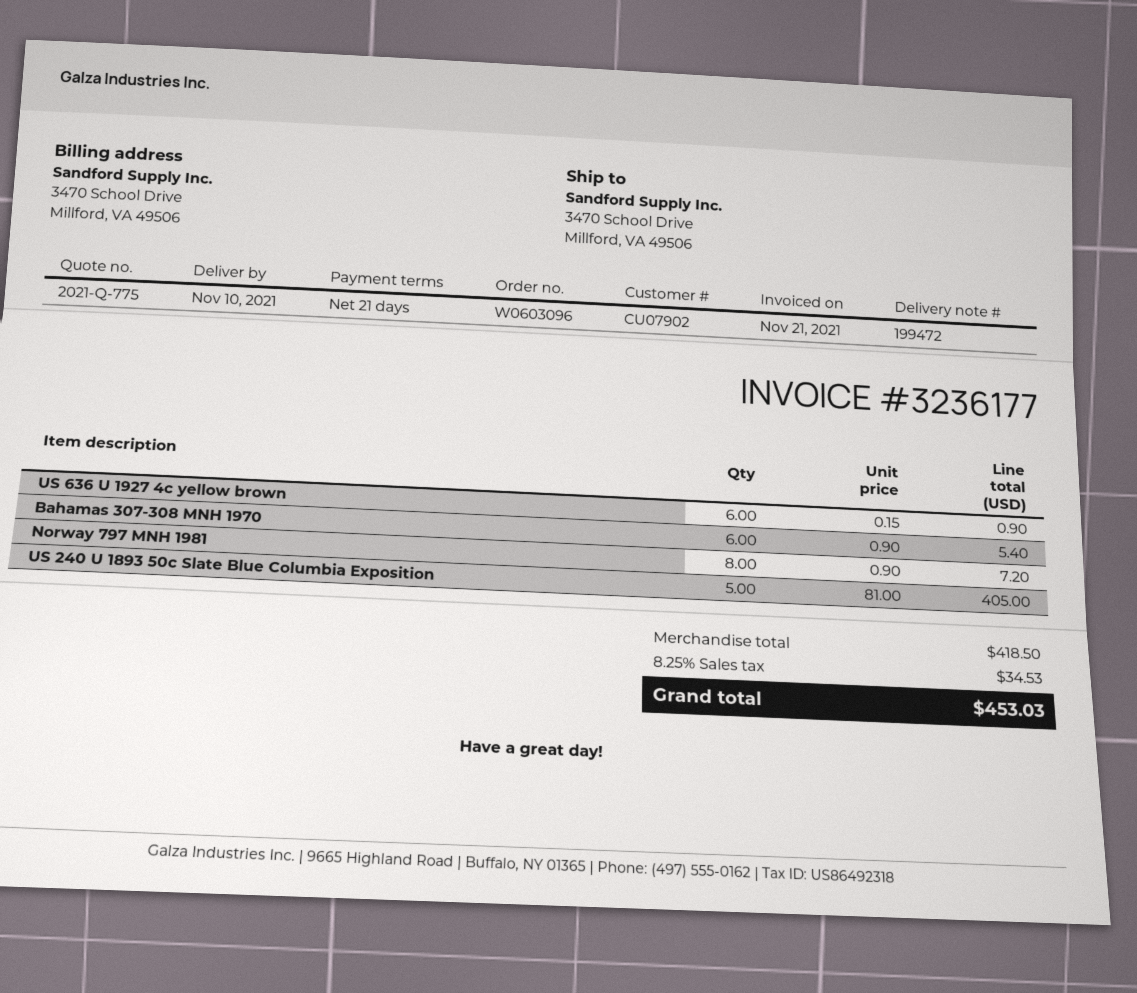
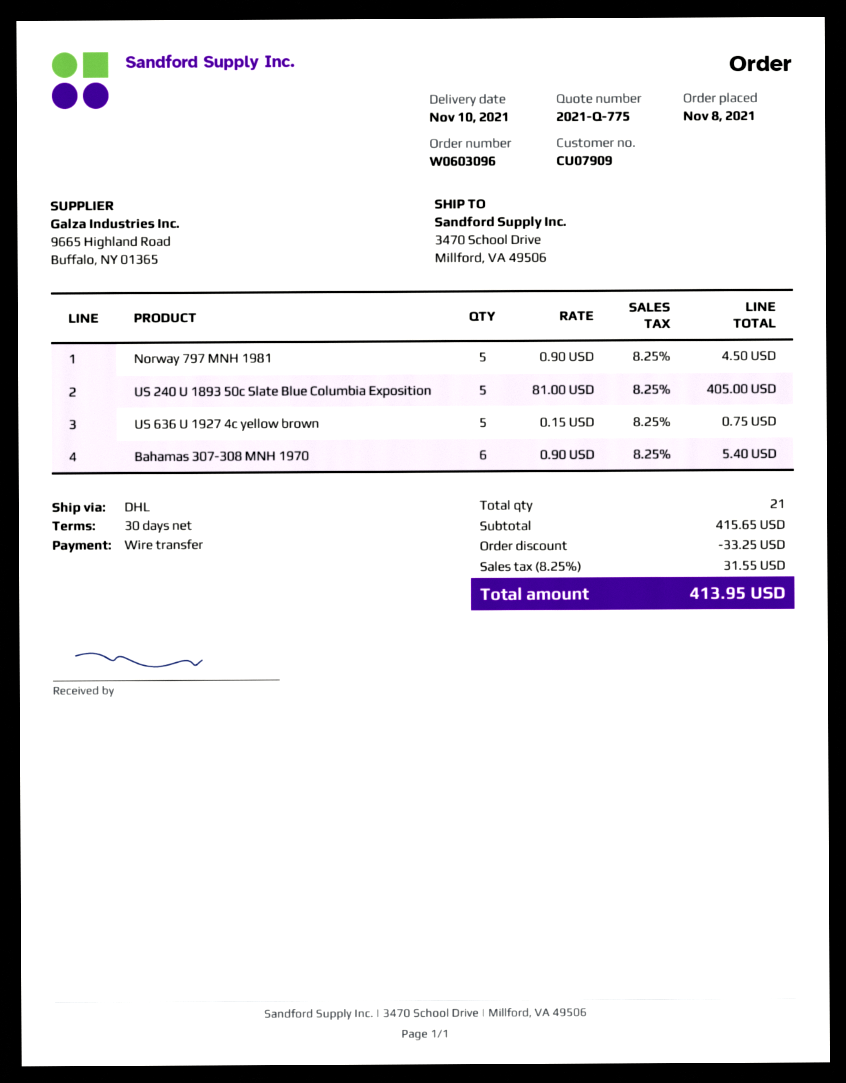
payment terms: 21 days -> 30 days
customer number: CU07902 -> CU07909
US 636 U 1927 4c yellow brown: 6 x 0.15 = 0.90 -> 5 x 0.15 = 0.75
Norway 797 MNH 1981: 8 x 0.90 = 7.20 -> 5 x 0.90 = 4.50
subtotal: 418.50 -> 415.65
discount: none -> 33.25
tax: 8.25% = 34.53 -> 8.25% = 31.55
total: 453.03 -> 413.95

